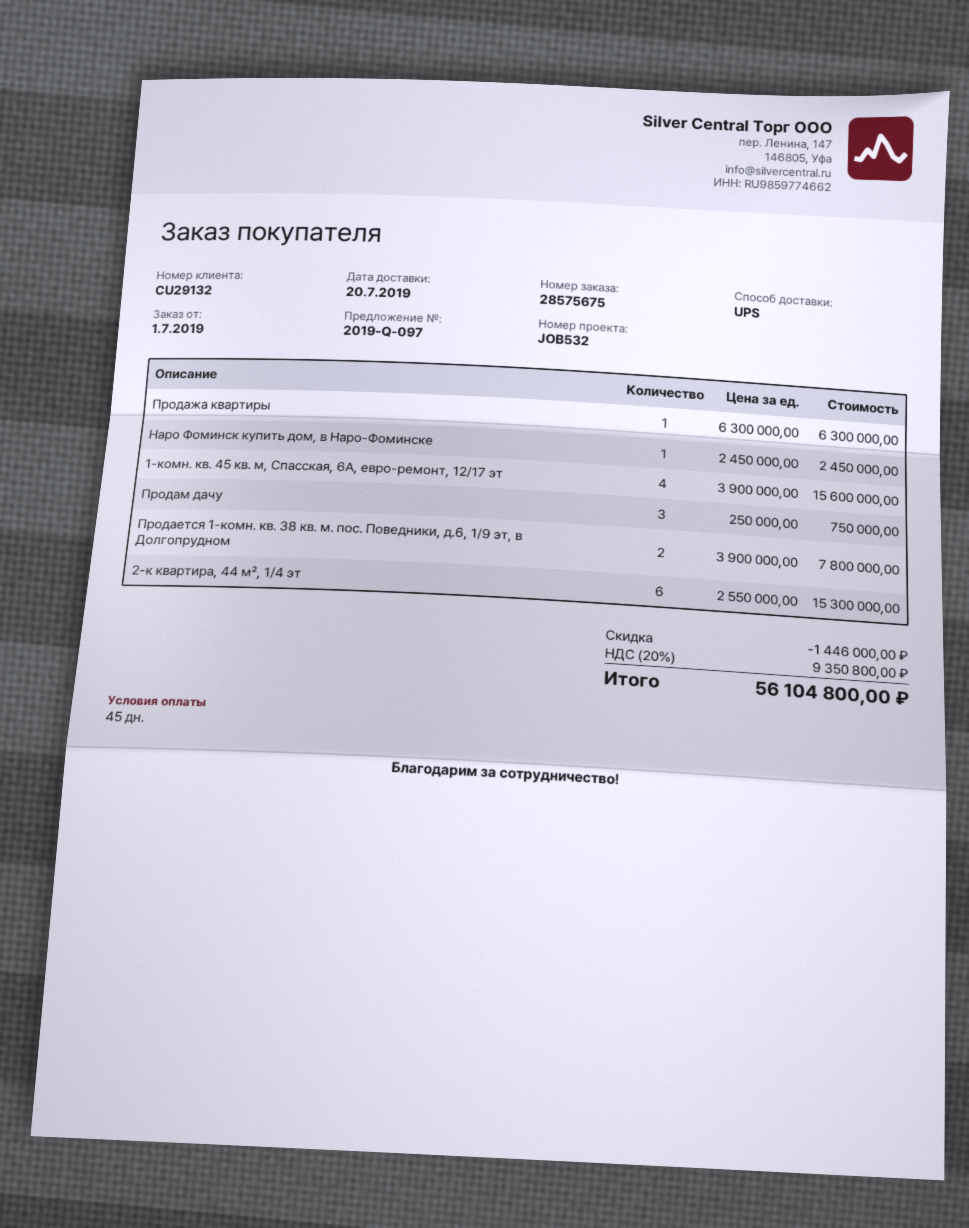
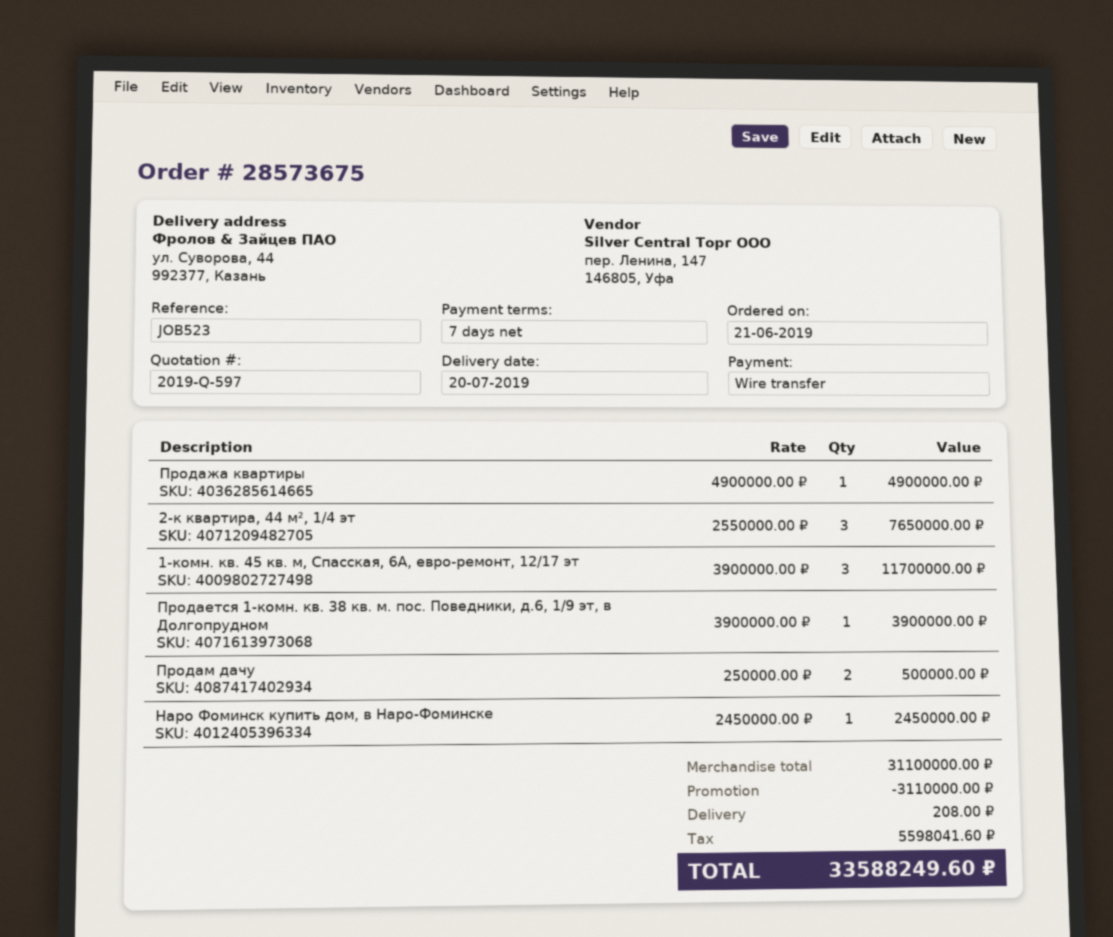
quote number: 2019-Q-097 -> 2019-Q-597
order number: 28575675 -> 28573675
order date: 2019-07-01 -> 2019-06-21
payment terms: 45 days -> 7 days
reference: JOB532 -> JOB523
Продажа квартиры: 1 x 6300000.00 = 6300000.00 -> 1 x 4900000.00 = 4900000.00
1-комн. кв. 45 кв. м, Спасская, 6А, евро-ремонт, 12/17 эт: 4 x 3900000.00 = 15600000.00 -> 3 x 3900000.00 = 11700000.00
Продам дачу: 3 x 250000.00 = 750000.00 -> 2 x 250000.00 = 500000.00
Продается 1-комн. кв. 38 кв. м. пос. Поведники, д.6, 1/9 эт, в Долгопрудном: 2 x 3900000.00 = 7800000.00 -> 1 x 3900000.00 = 3900000.00
2-к квартира, 44 м², 1/4 эт: 6 x 2550000.00 = 15300000.00 -> 3 x 2550000.00 = 7650000.00
discount: 1446000.00 -> 3110000.00
shipping: none -> 208.00
tax: 9350800.00 -> 5598041.60
total: 56104800.00 -> 33588249.60

